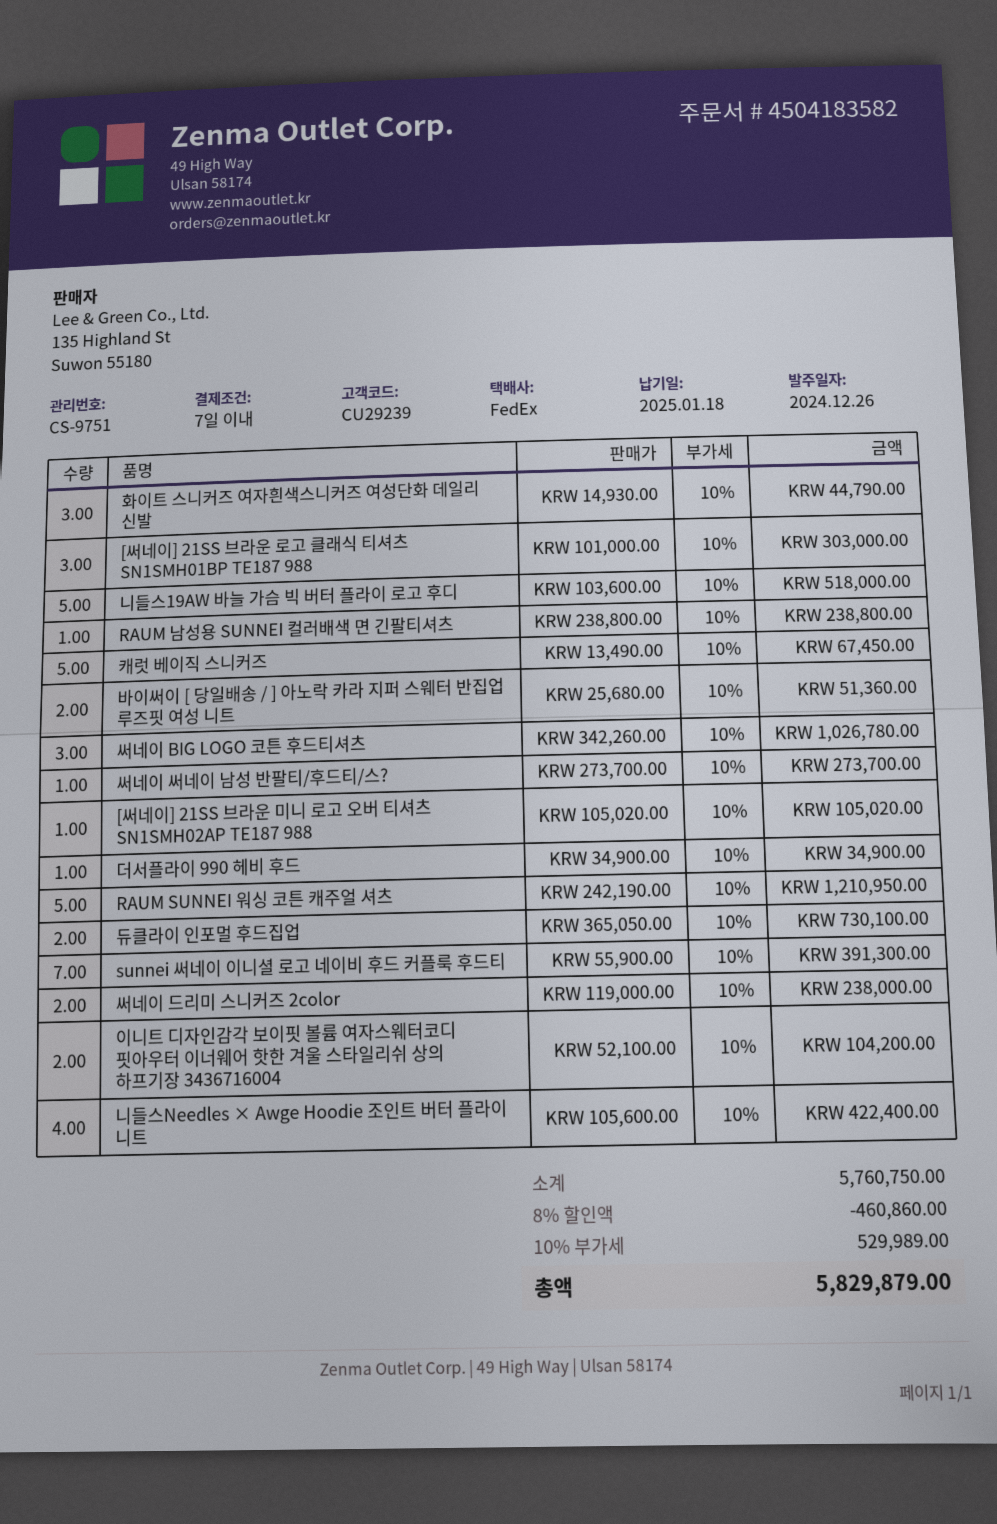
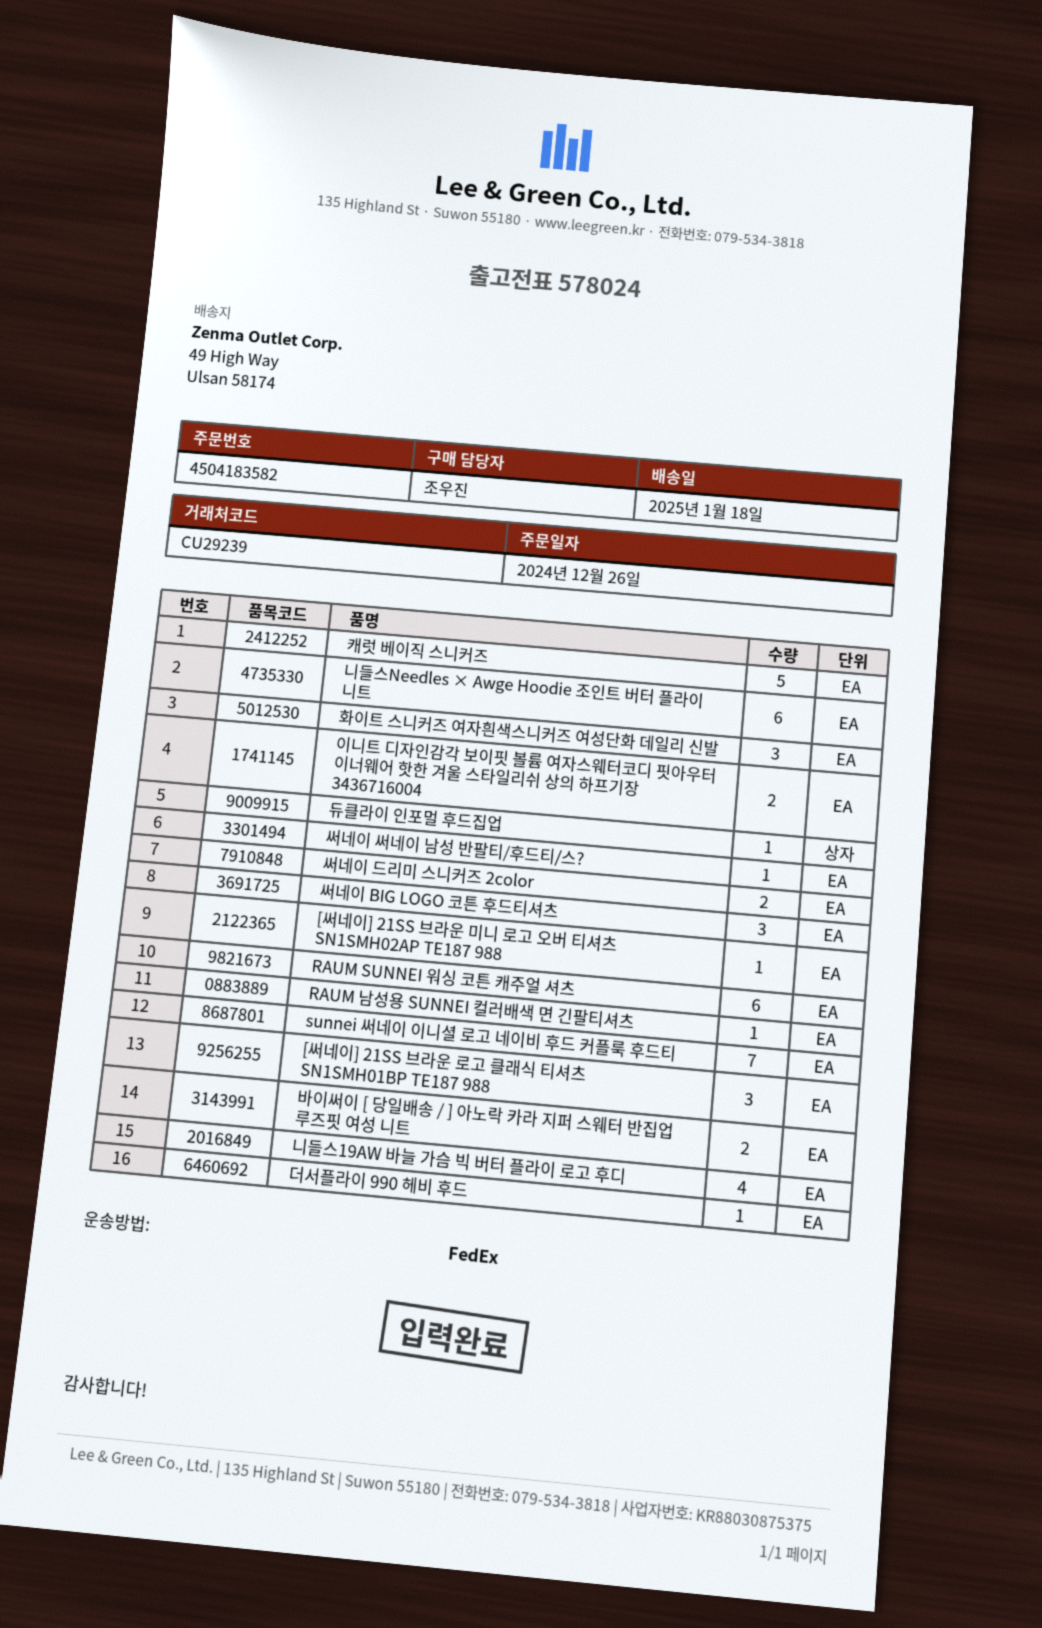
니들스19AW 바늘 가슴 빅 버터 플라이 로고 후디: 5 -> 4
RAUM SUNNEI 워싱 코튼 캐주얼 셔츠: 5 -> 6
듀클라이 인포멀 후드집업: 2 -> 1
니들스Needles × Awge Hoodie 조인트 버터 플라이 니트: 4 -> 6

